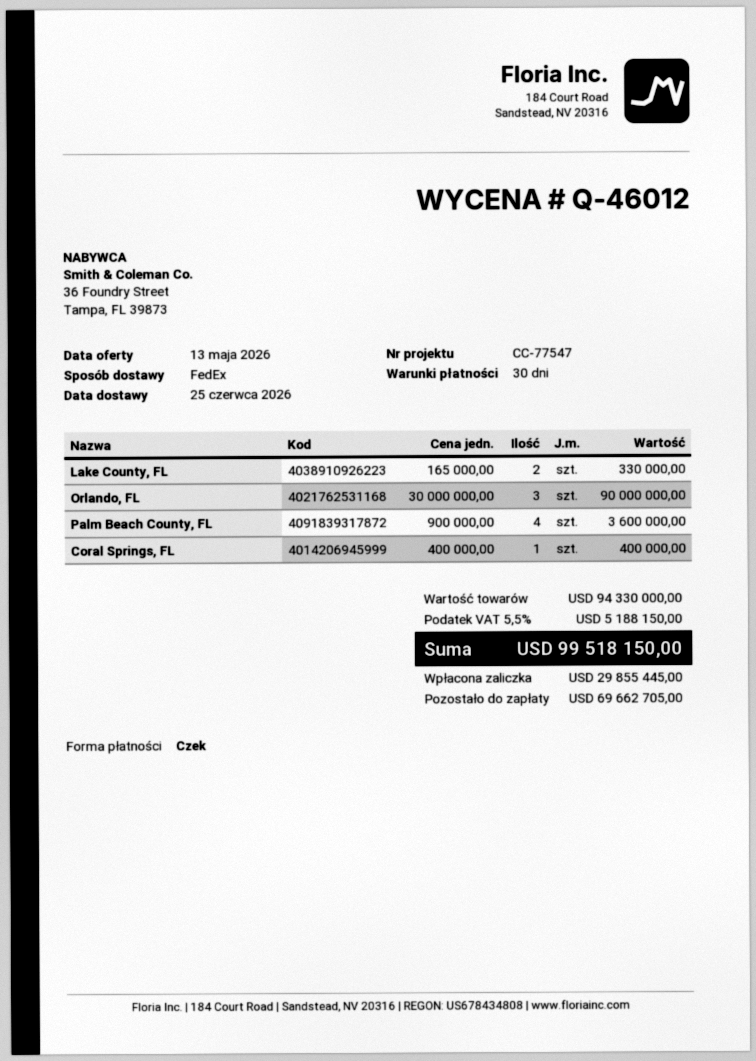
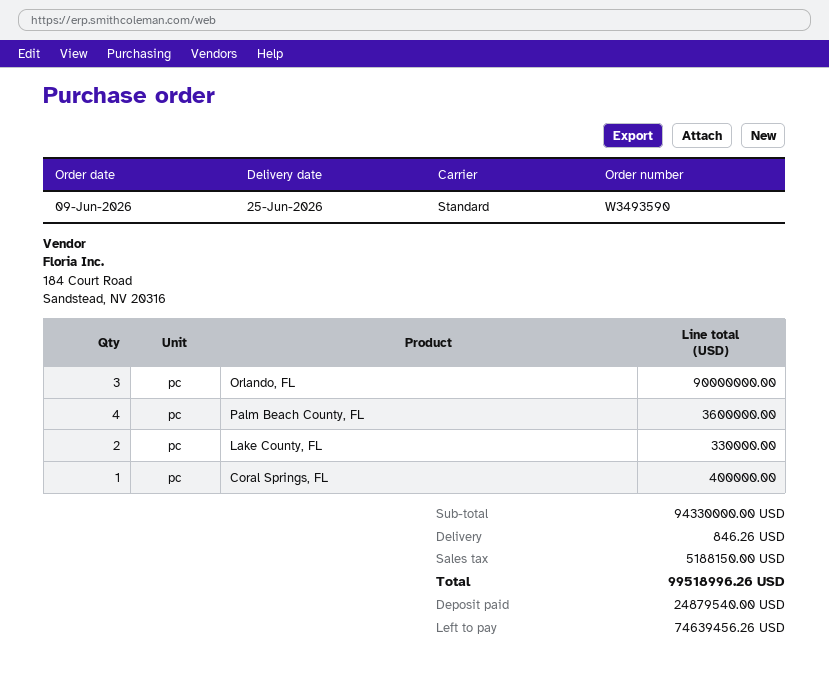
shipping method: FedEx -> standard
shipping: none -> 846.26
total: 99518150.00 -> 99518996.26
deposit: 29855445.00 -> 24879540.00
balance: 69662705.00 -> 74639456.26

